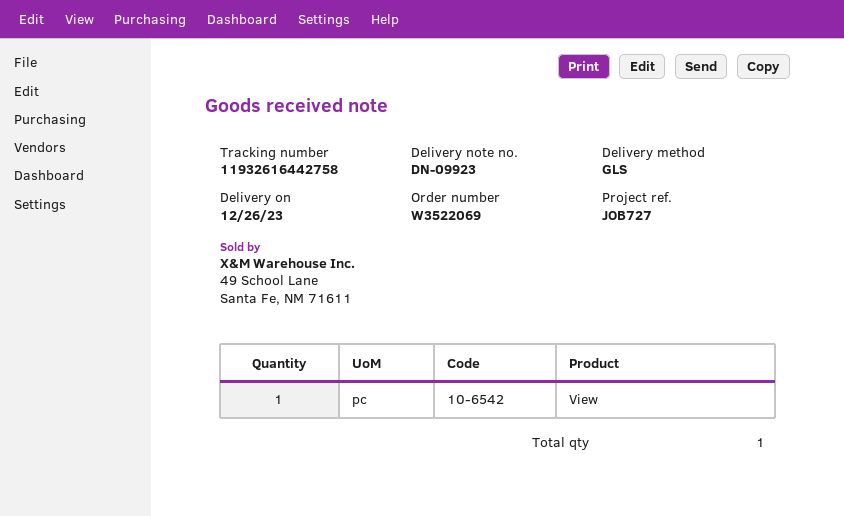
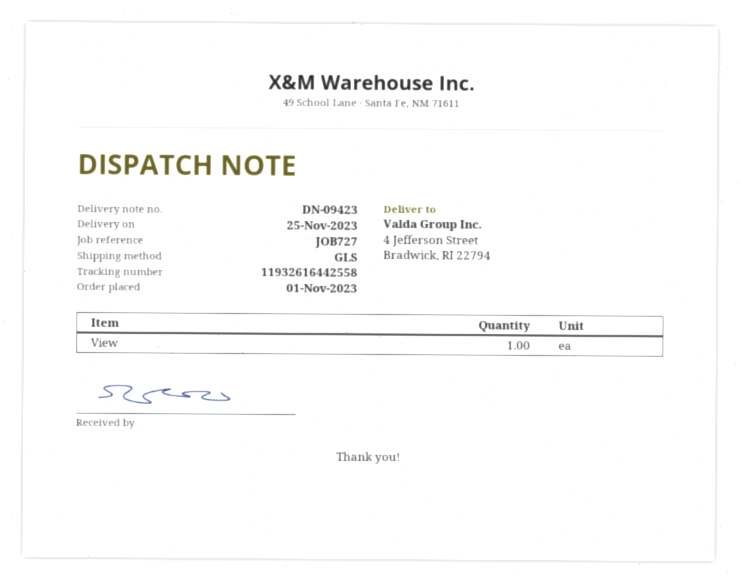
delivery note number: DN-09923 -> DN-09423
delivery date: 2023-12-26 -> 2023-11-25
tracking number: 11932616442758 -> 11932616442558

